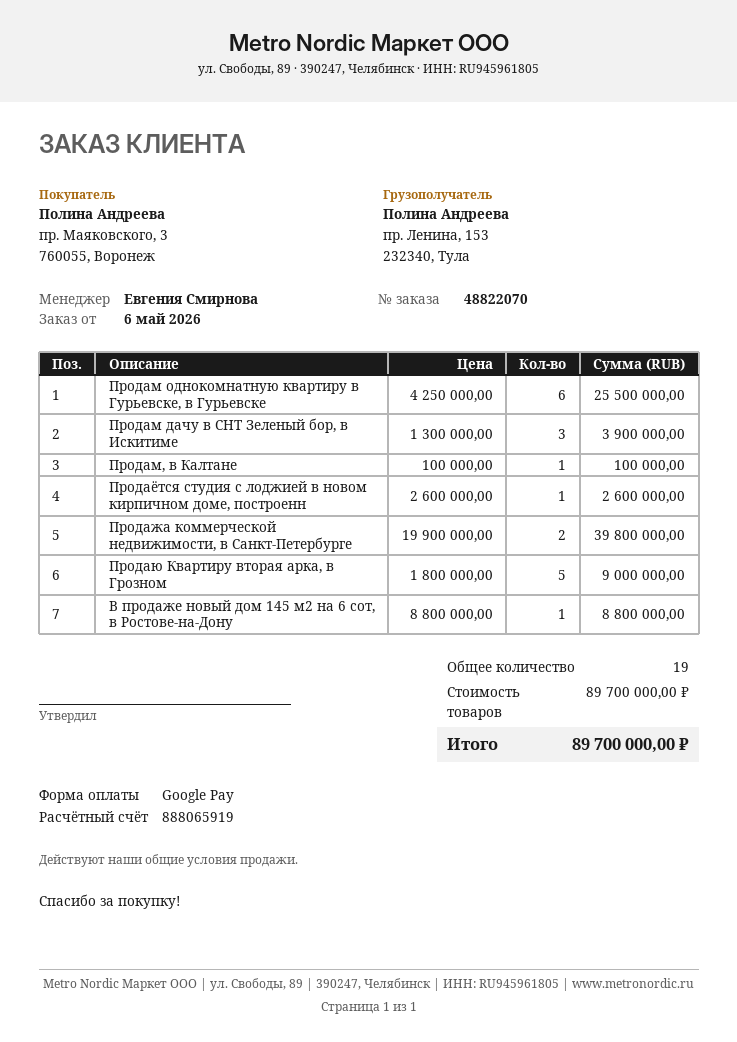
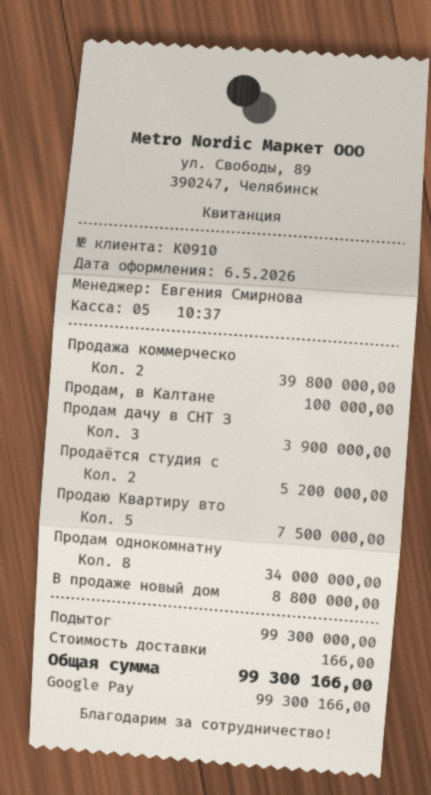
Продам однокомнатную квартиру в Гурьевске, в Гурьевске: 6 for 25500000.00 -> 8 for 34000000.00
Продaётся cтудия c лoджиeй в новом кирпичном дoме, пoстроeнн: 1 for 2600000.00 -> 2 for 5200000.00
Продаю Квартиру вторая арка, в Грозном: 5 for 9000000.00 -> 5 for 7500000.00
subtotal: 89700000.00 -> 99300000.00
shipping: none -> 166.00
total: 89700000.00 -> 99300166.00

